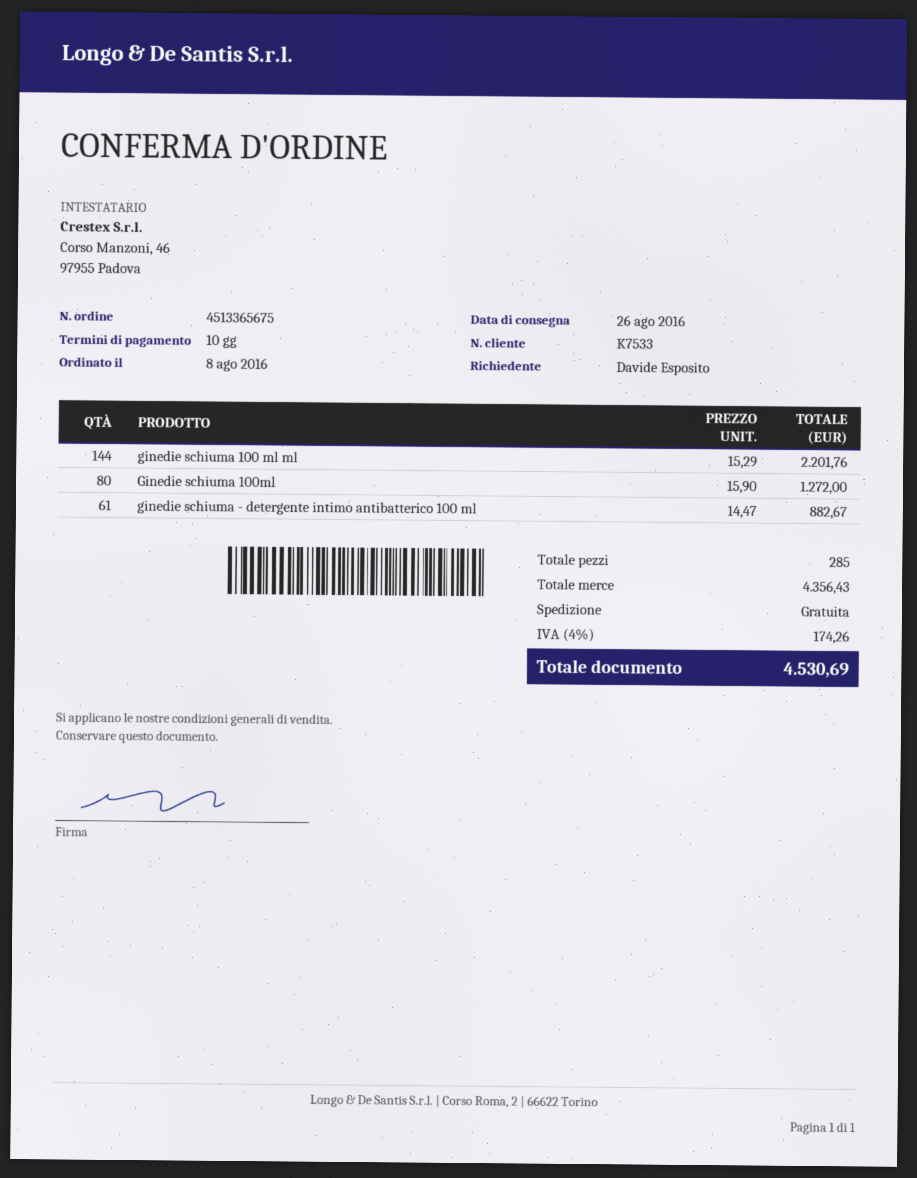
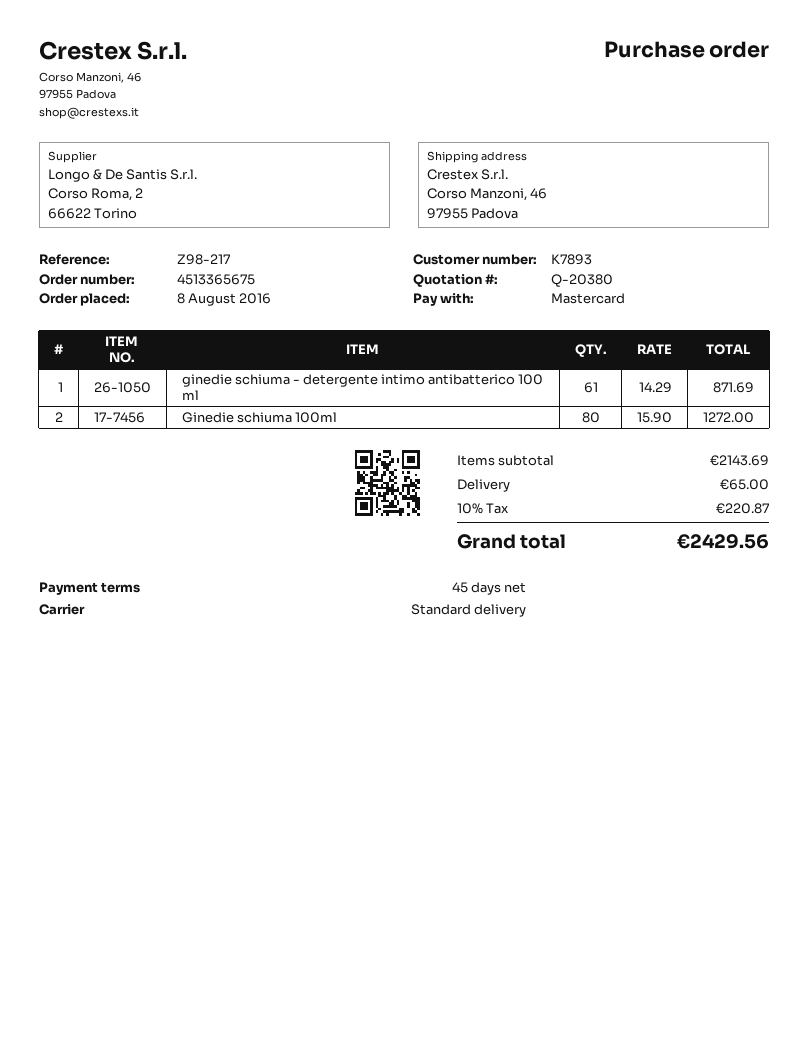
payment terms: 10 days -> 45 days
customer number: K7533 -> K7893
ginedie schiuma 100 ml ml: 144 x 15.29 = 2201.76 -> none
ginedie schiuma - detergente intimo antibatterico 100 ml: 61 x 14.47 = 882.67 -> 61 x 14.29 = 871.69
subtotal: 4356.43 -> 2143.69
shipping: 0.00 -> 65.00
tax: 4% = 174.26 -> 10% = 220.87
total: 4530.69 -> 2429.56

